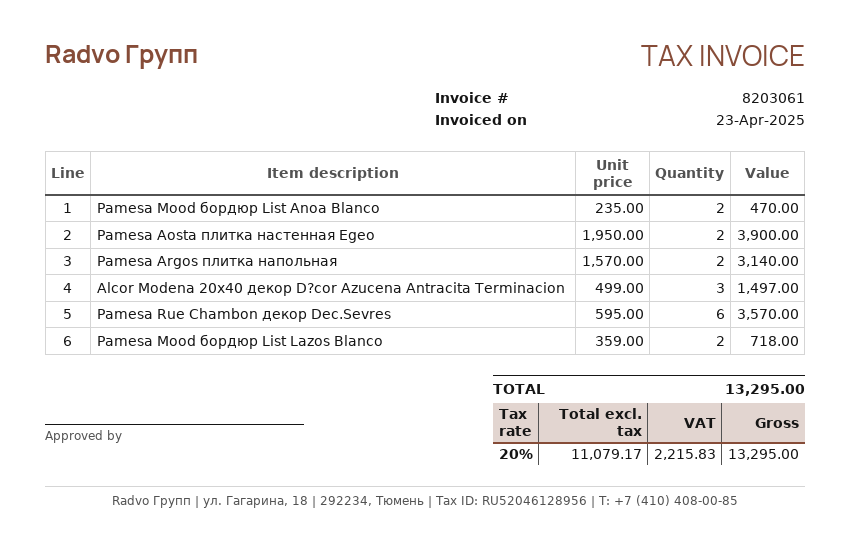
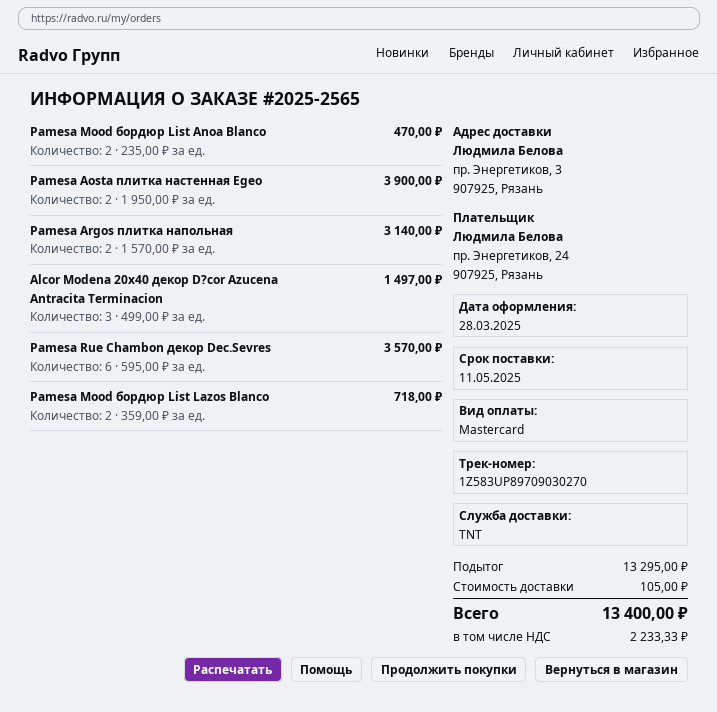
shipping: none -> 105.00
tax: 2215.83 -> 2233.33
total: 13295.00 -> 13400.00

